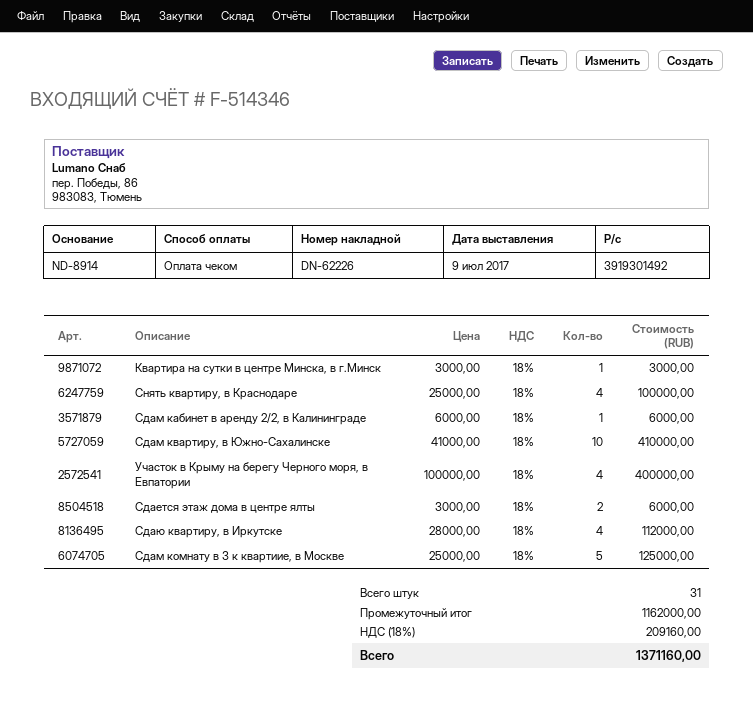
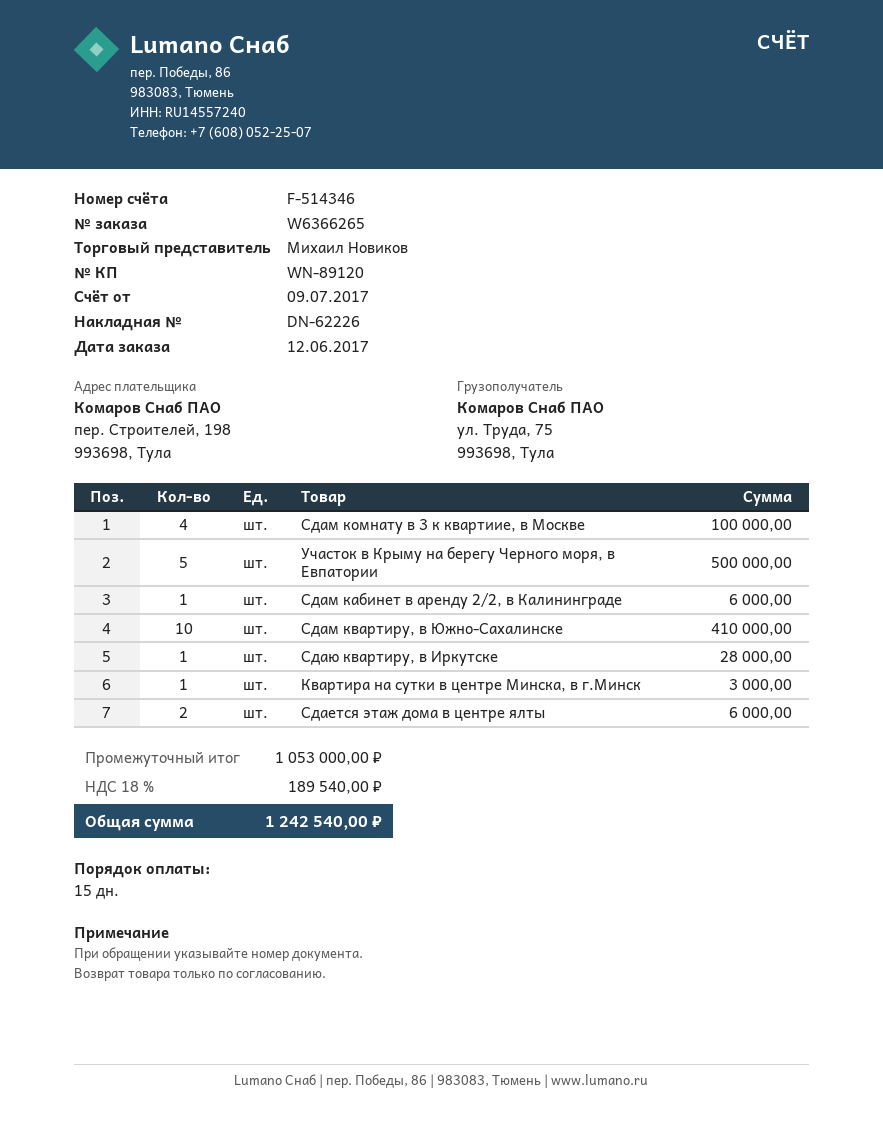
Снять квартиру, в Краснодаре: 4 for 100000.00 -> none
Участок в Крыму на берегу Черного моря, в Евпатории: 4 for 400000.00 -> 5 for 500000.00
Сдаю квартиру, в Иркутске: 4 for 112000.00 -> 1 for 28000.00
Сдам комнату в 3 к квартиие, в Москве: 5 for 125000.00 -> 4 for 100000.00
subtotal: 1162000.00 -> 1053000.00
tax: 18% = 209160.00 -> 18% = 189540.00
total: 1371160.00 -> 1242540.00

